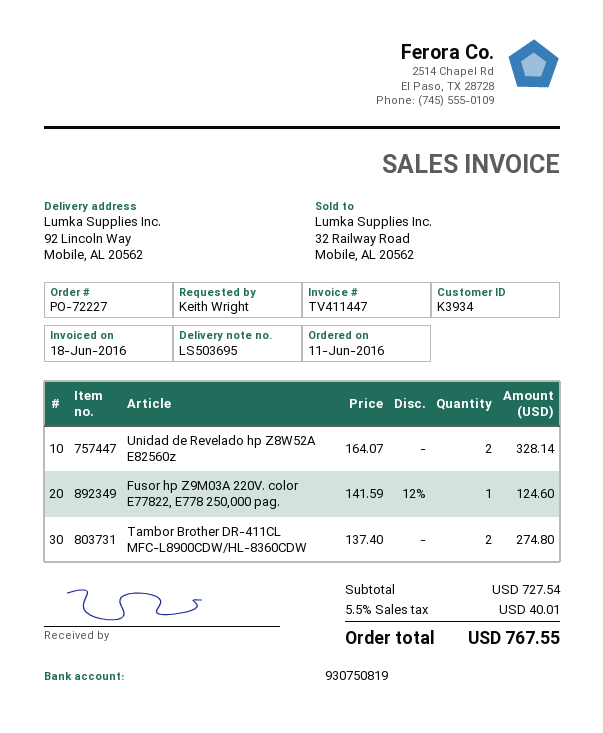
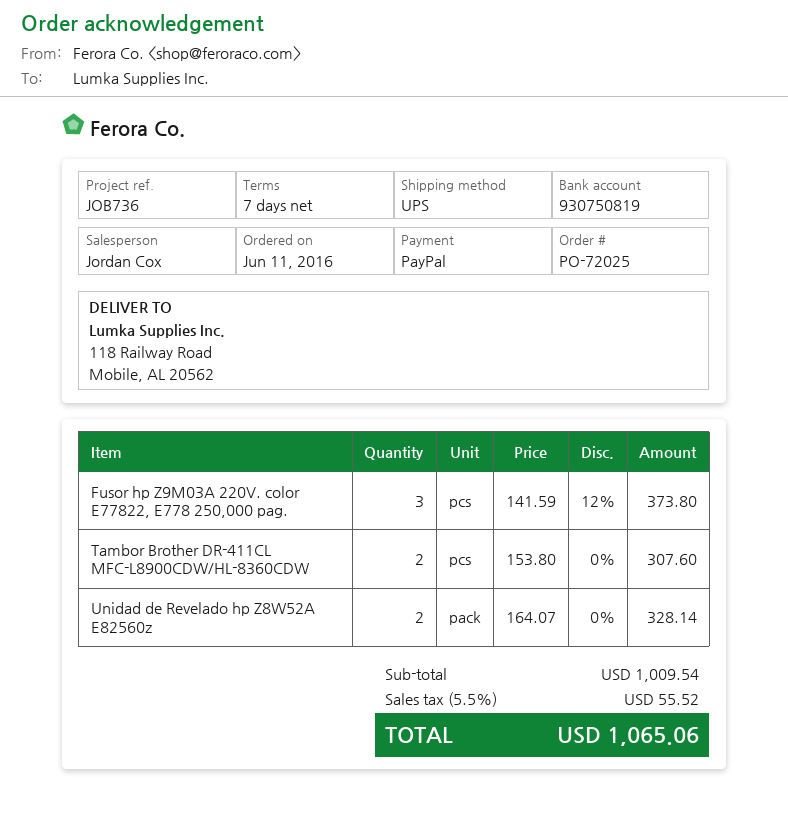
order number: PO-72227 -> PO-72025
ship to: 92 Lincoln Way, Mobile, AL 20562 -> 118 Railway Road, Mobile, AL 20562
Fusor hp Z9M03A 220V. color E77822, E778 250,000 pag.: 1 x 141.59 - 12% = 124.60 -> 3 x 141.59 - 12% = 373.80
Tambor Brother DR-411CL MFC-L8900CDW/HL-8360CDW: 2 x 137.40 = 274.80 -> 2 x 153.80 = 307.60
subtotal: 727.54 -> 1009.54
tax: 5.5% = 40.01 -> 5.5% = 55.52
total: 767.55 -> 1065.06

